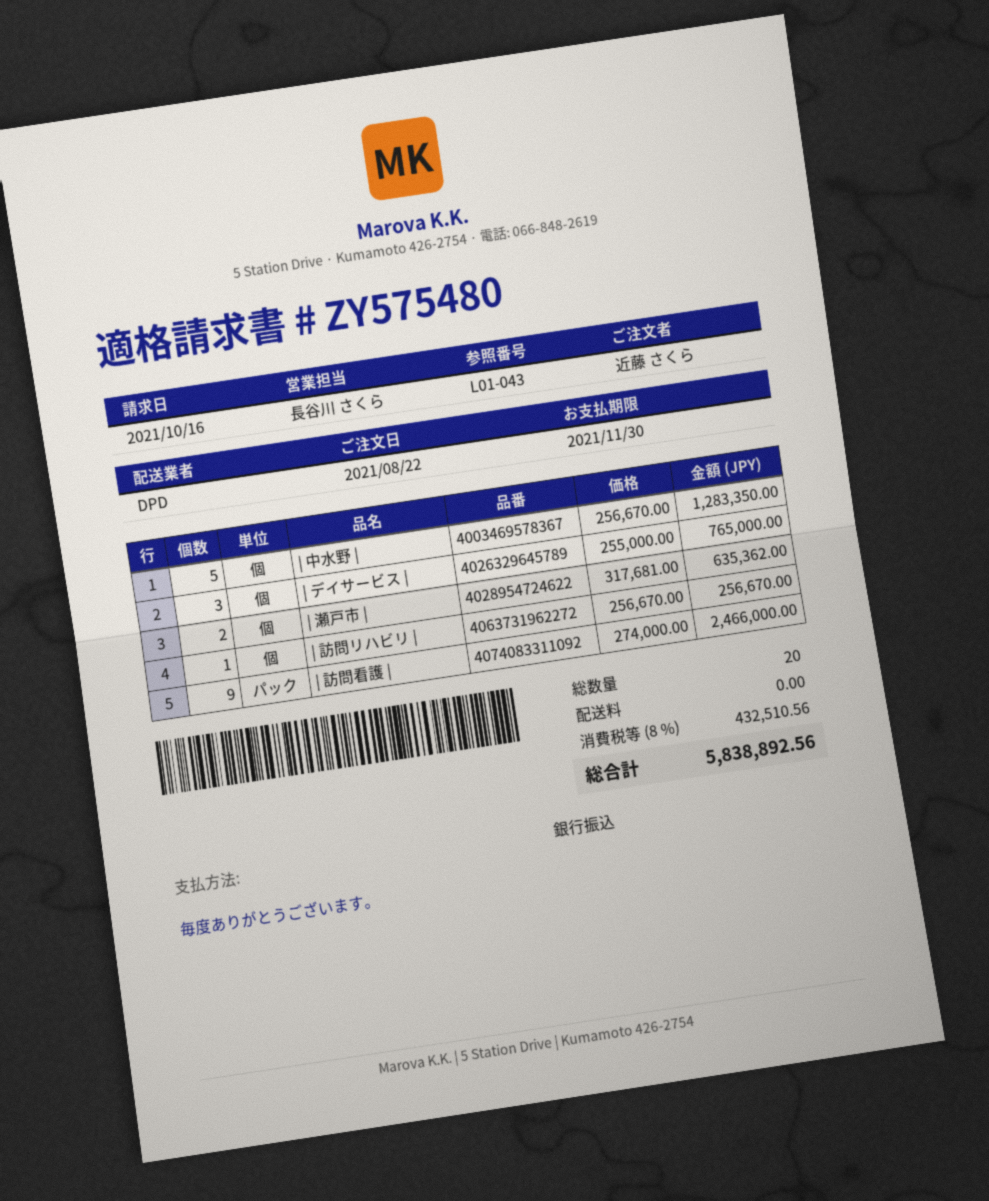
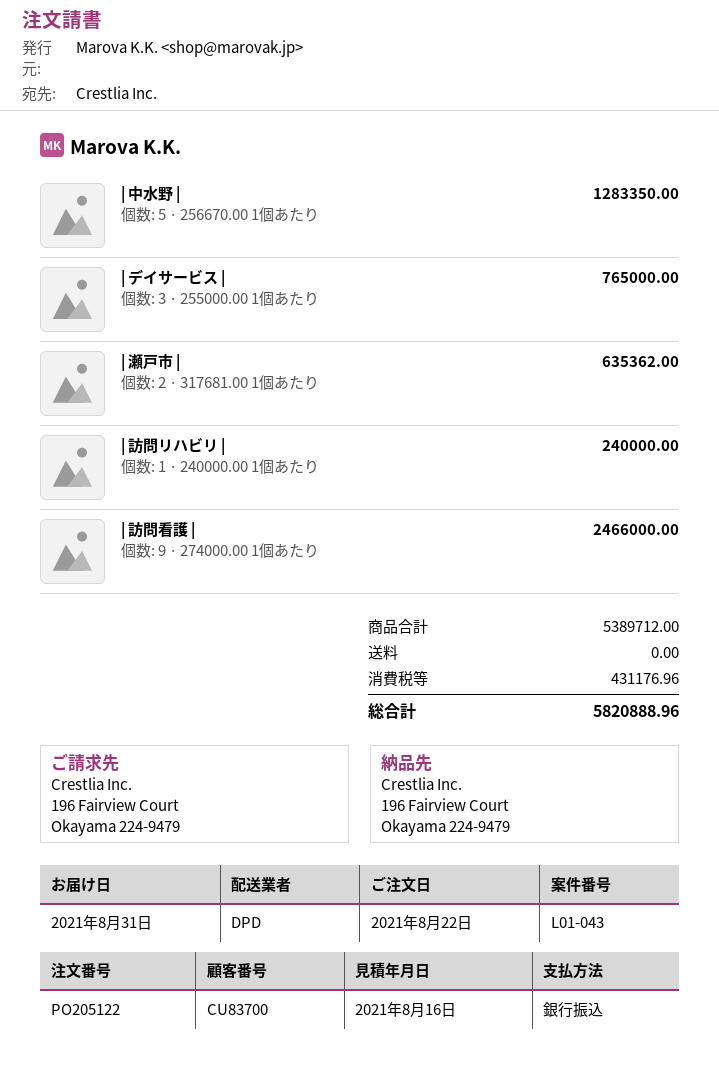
| 訪問リハビリ |: 1 x 256670.00 = 256670.00 -> 1 x 240000.00 = 240000.00
tax: 432510.56 -> 431176.96
total: 5838892.56 -> 5820888.96

